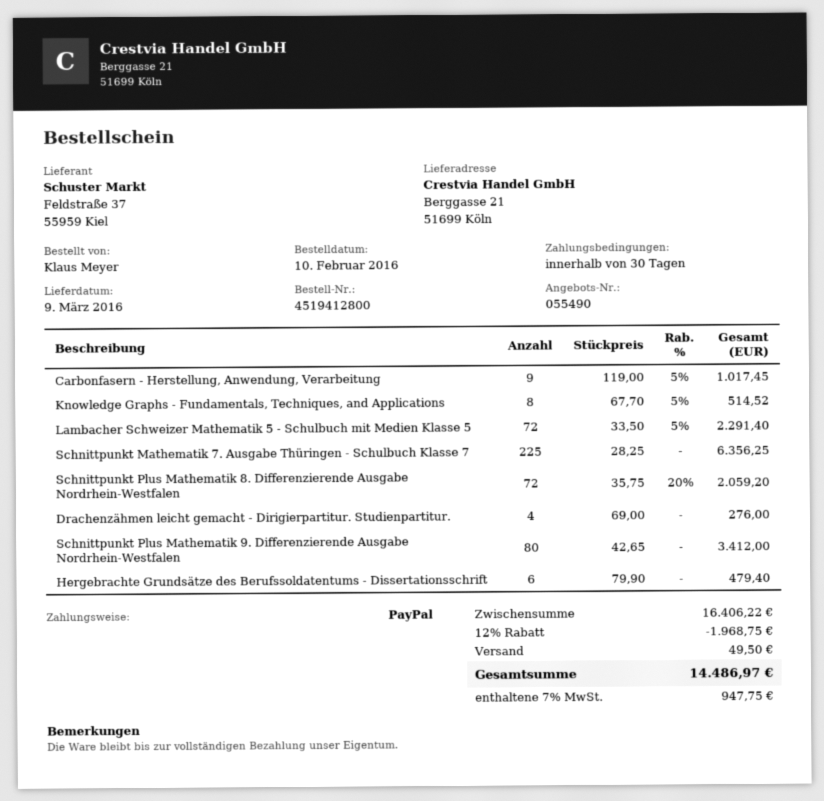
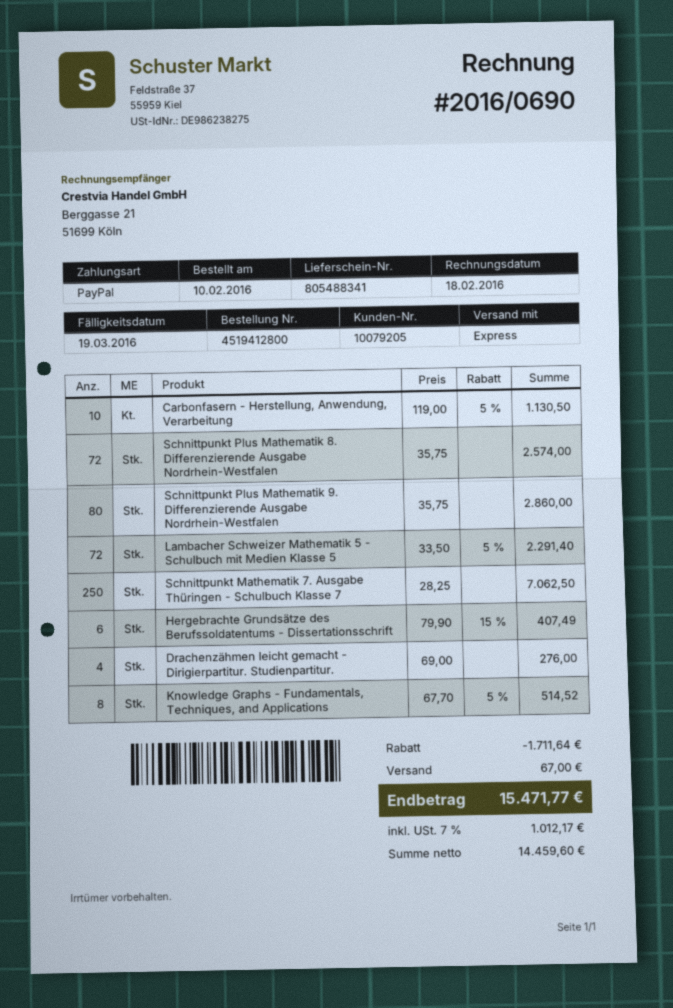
Carbonfasern - Herstellung, Anwendung, Verarbeitung: 9 x 119.00 - 5% = 1017.45 -> 10 x 119.00 - 5% = 1130.50
Schnittpunkt Mathematik 7. Ausgabe Thüringen - Schulbuch Klasse 7: 225 x 28.25 = 6356.25 -> 250 x 28.25 = 7062.50
Schnittpunkt Plus Mathematik 8. Differenzierende Ausgabe Nordrhein-Westfalen: 72 x 35.75 - 20% = 2059.20 -> 72 x 35.75 = 2574.00
Schnittpunkt Plus Mathematik 9. Differenzierende Ausgabe Nordrhein-Westfalen: 80 x 42.65 = 3412.00 -> 80 x 35.75 = 2860.00
Hergebrachte Grundsätze des Berufssoldatentums - Dissertationsschrift: 6 x 79.90 = 479.40 -> 6 x 79.90 - 15% = 407.49
discount: 1968.75 -> 1711.64
shipping: 49.50 -> 67.00
tax: 7% = 947.75 -> 7% = 1012.17
total: 14486.97 -> 15471.77

